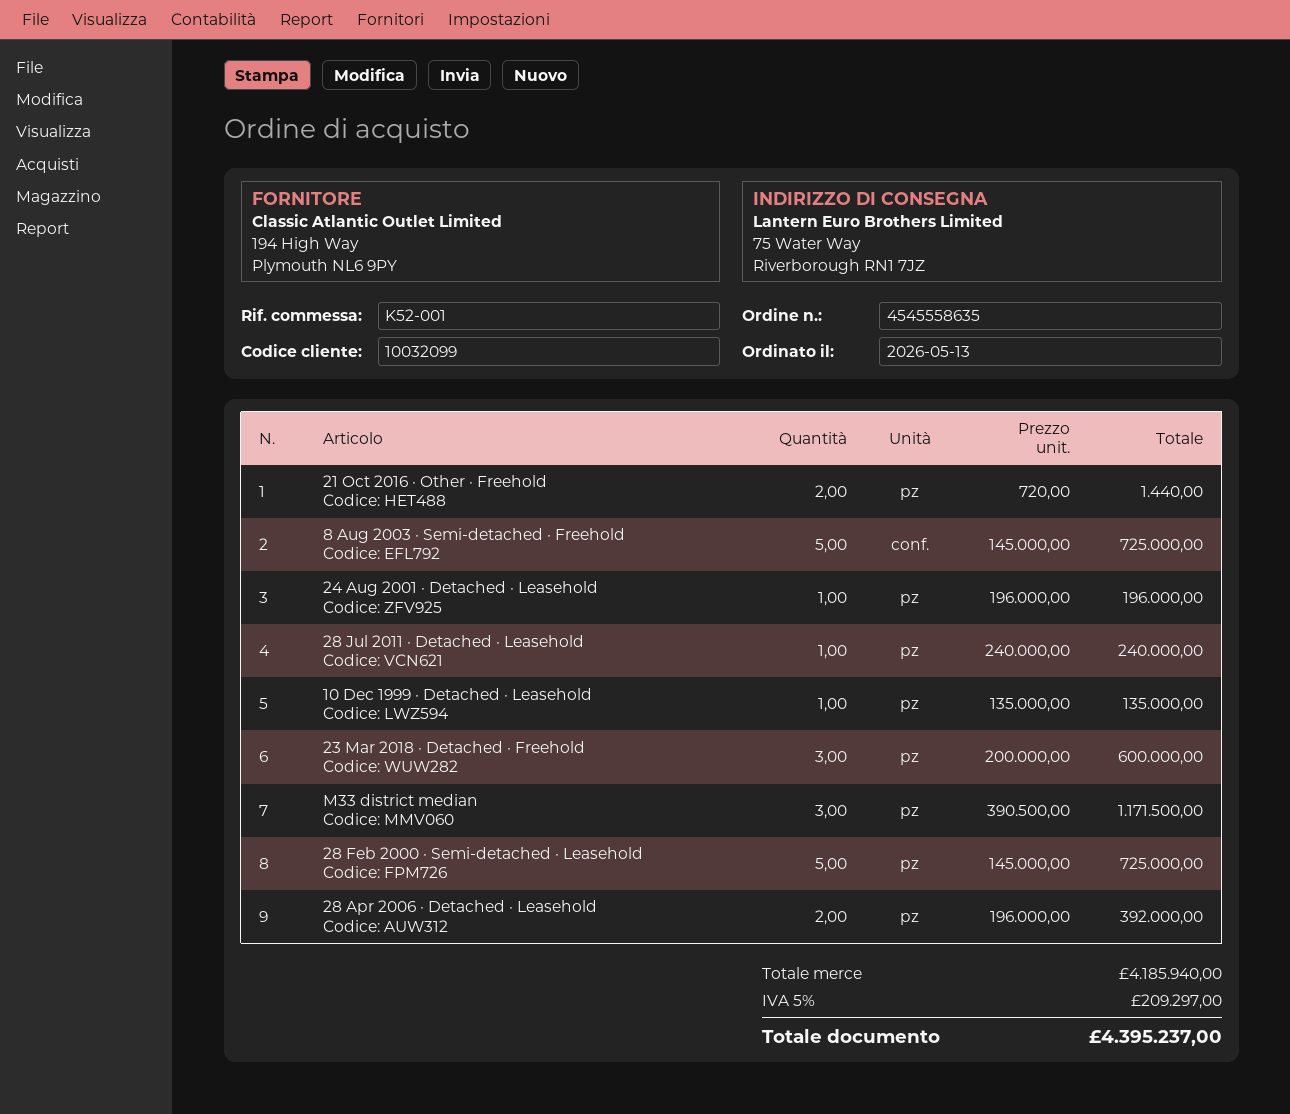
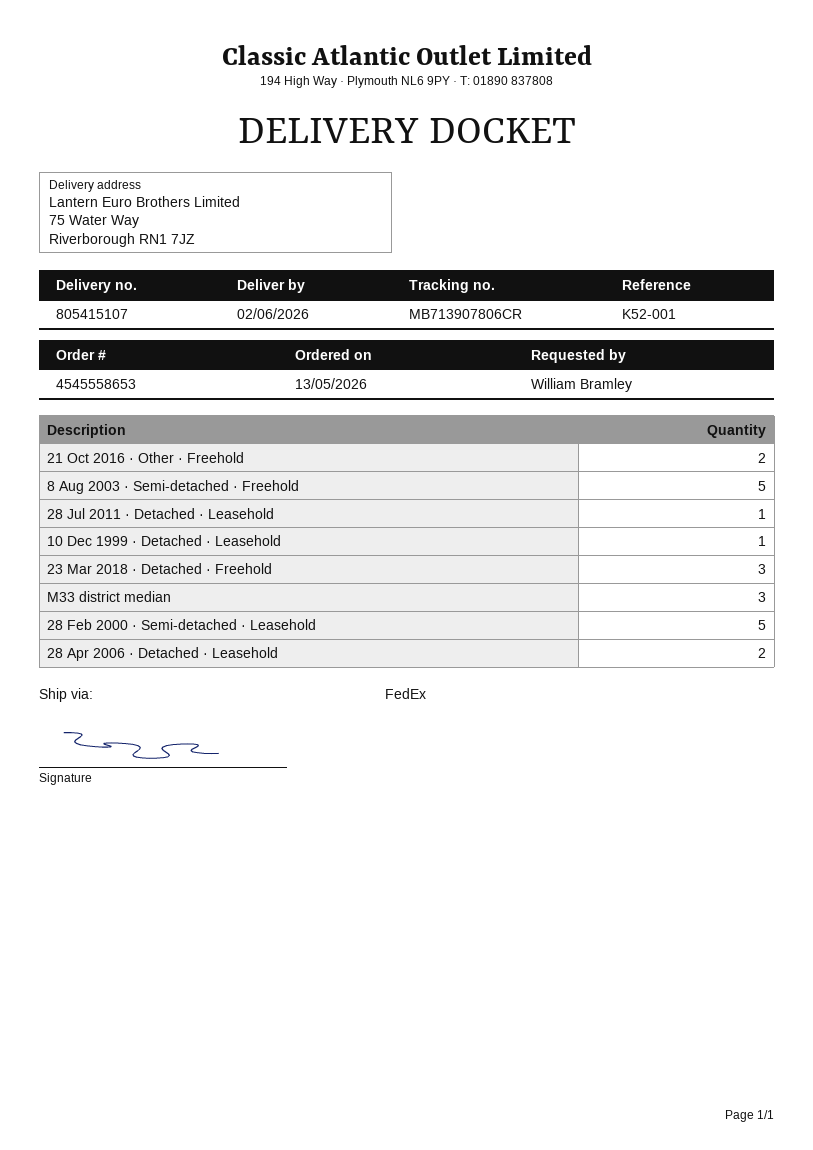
order number: 4545558635 -> 4545558653
24 Aug 2001 · Detached · Leasehold: 1 -> none

